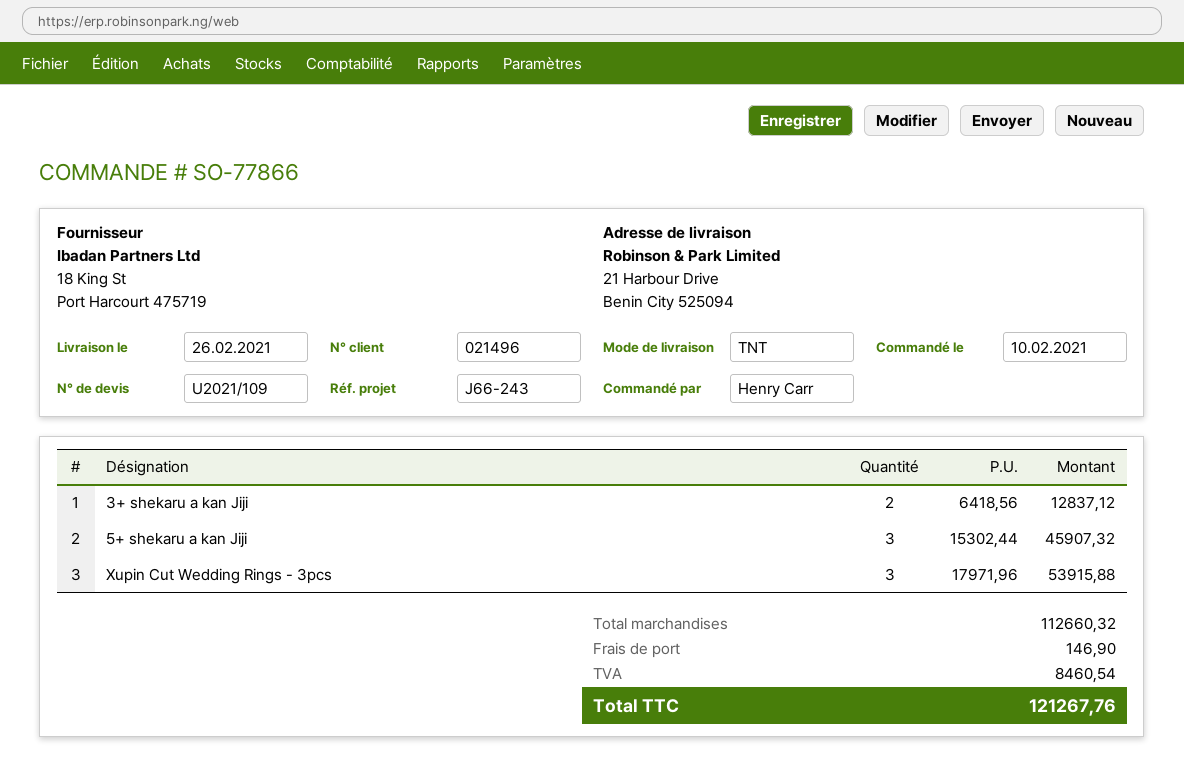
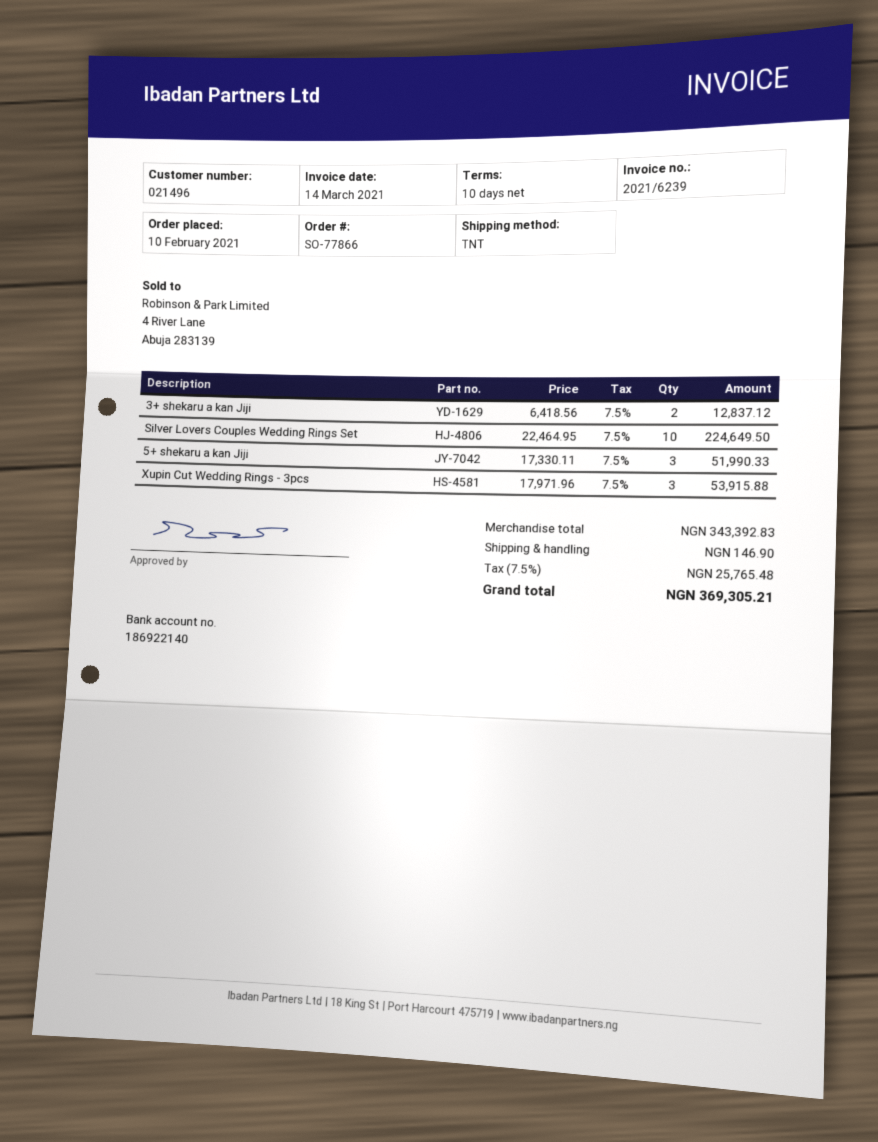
5+ shekaru a kan Jiji: 3 x 15302.44 = 45907.32 -> 3 x 17330.11 = 51990.33
Silver Lovers Couples Wedding Rings Set: none -> 10 x 22464.95 = 224649.50
subtotal: 112660.32 -> 343392.83
tax: 8460.54 -> 25765.48
total: 121267.76 -> 369305.21

